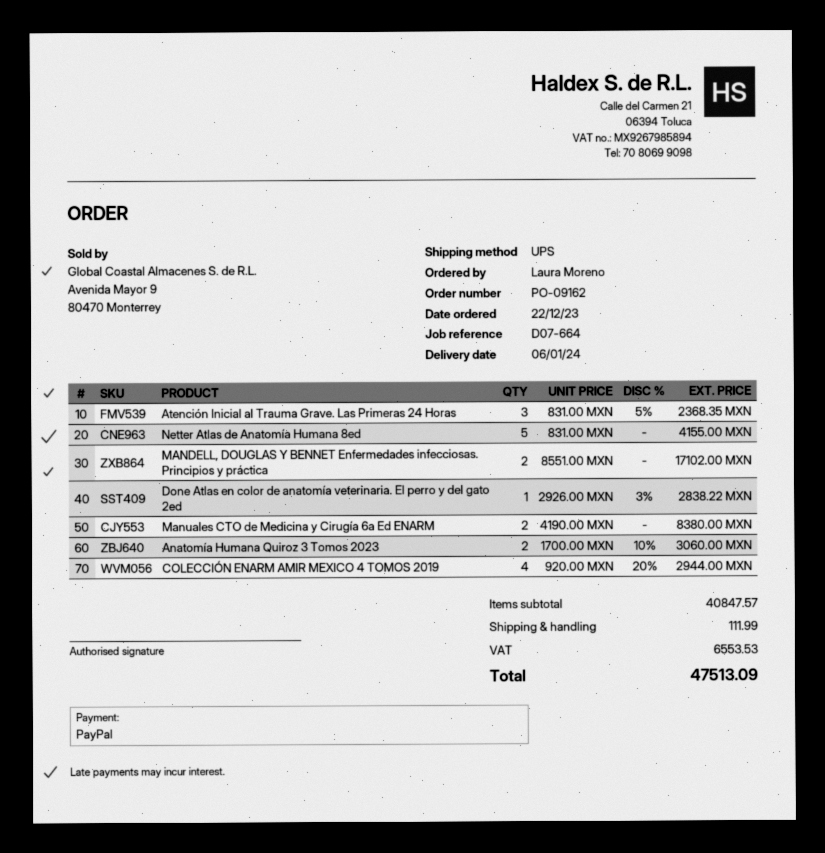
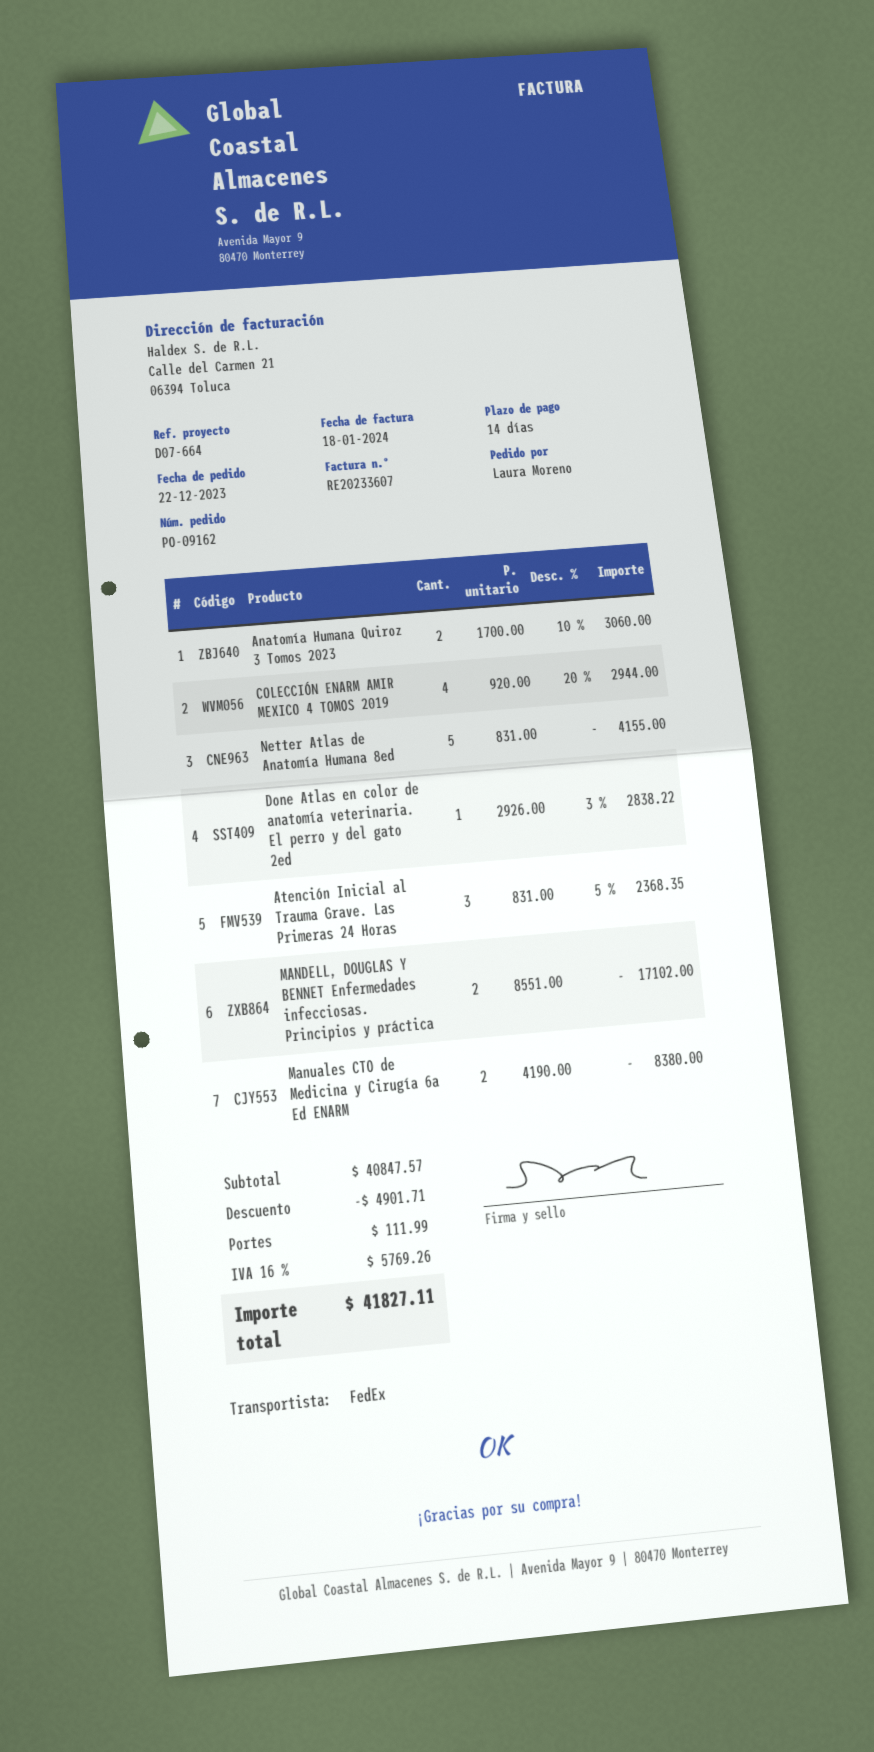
shipping method: UPS -> FedEx
discount: none -> 4901.71
tax: 6553.53 -> 5769.26
total: 47513.09 -> 41827.11

